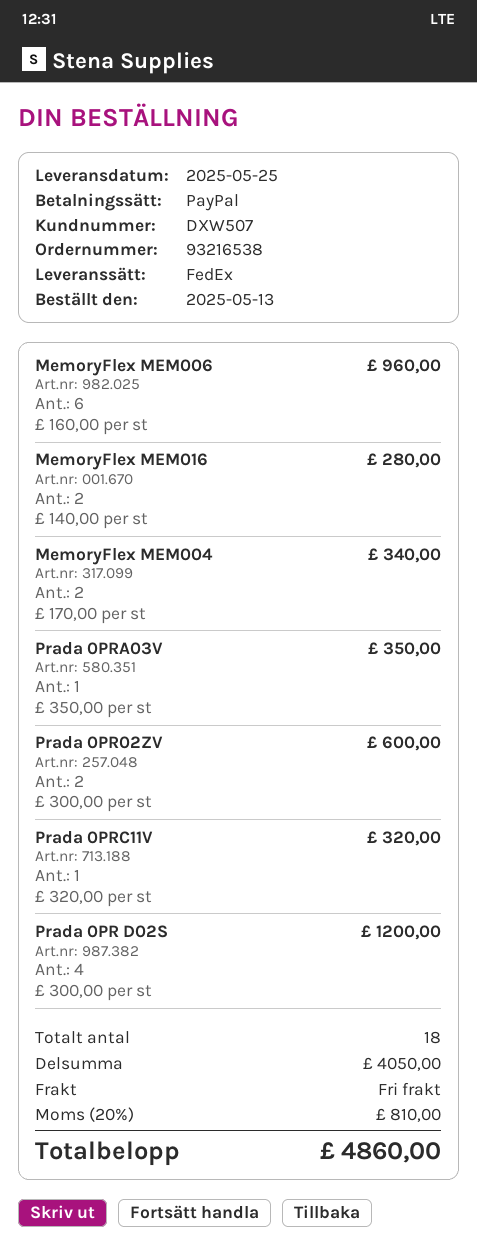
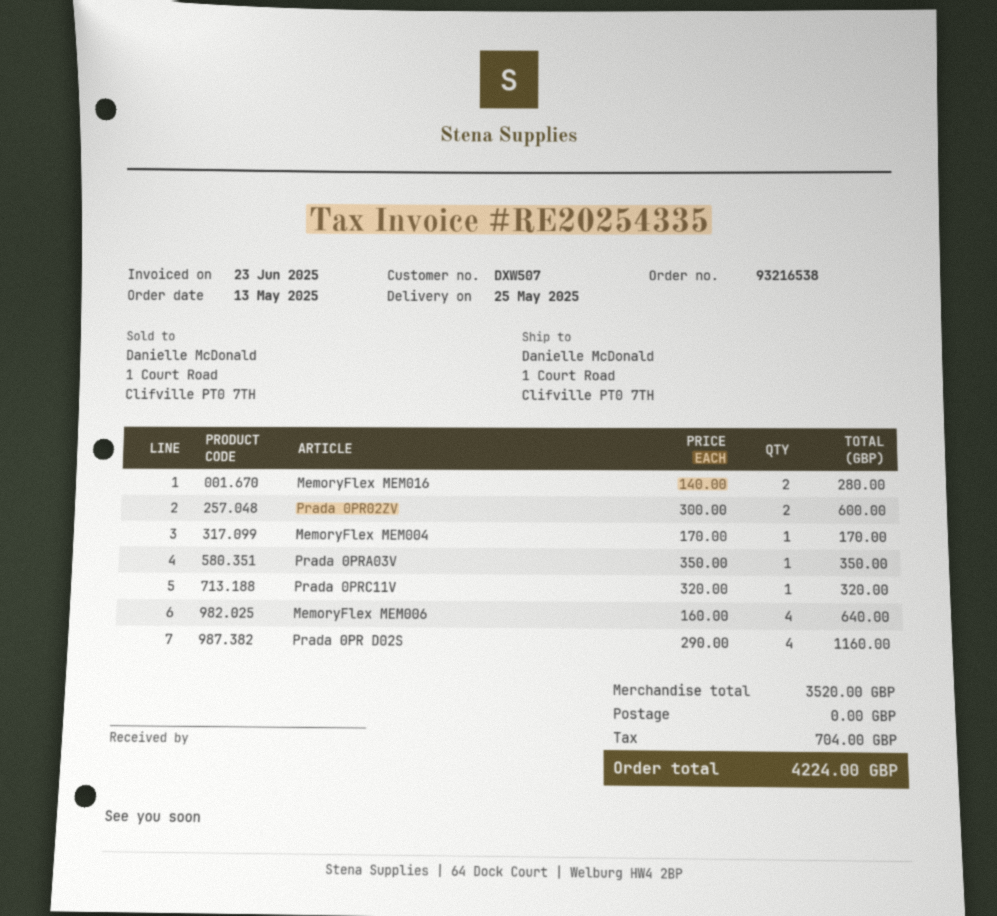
MemoryFlex MEM006: 6 x 160.00 = 960.00 -> 4 x 160.00 = 640.00
MemoryFlex MEM004: 2 x 170.00 = 340.00 -> 1 x 170.00 = 170.00
Prada 0PR D02S: 4 x 300.00 = 1200.00 -> 4 x 290.00 = 1160.00
subtotal: 4050.00 -> 3520.00
tax: 810.00 -> 704.00
total: 4860.00 -> 4224.00

